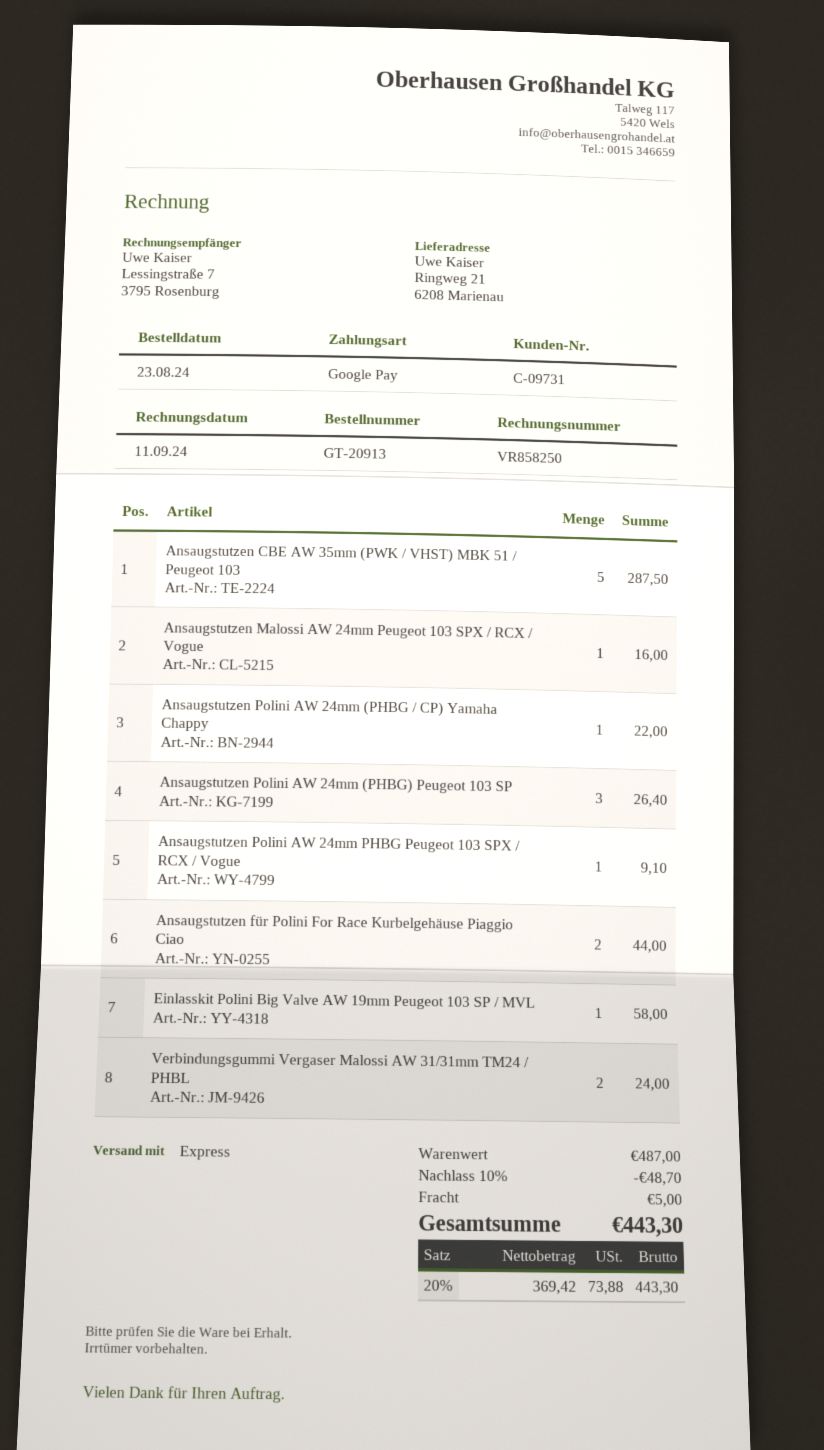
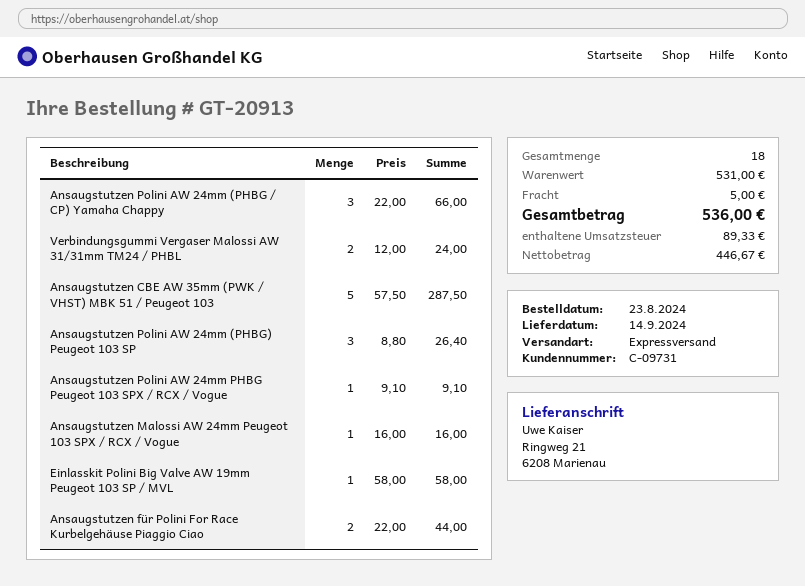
Ansaugstutzen Polini AW 24mm (PHBG / CP) Yamaha Chappy: 1 for 22.00 -> 3 for 66.00
subtotal: 487.00 -> 531.00
discount: 10% = 48.70 -> none
net: 369.42 -> 446.67
tax: 73.88 -> 89.33
total: 443.30 -> 536.00

